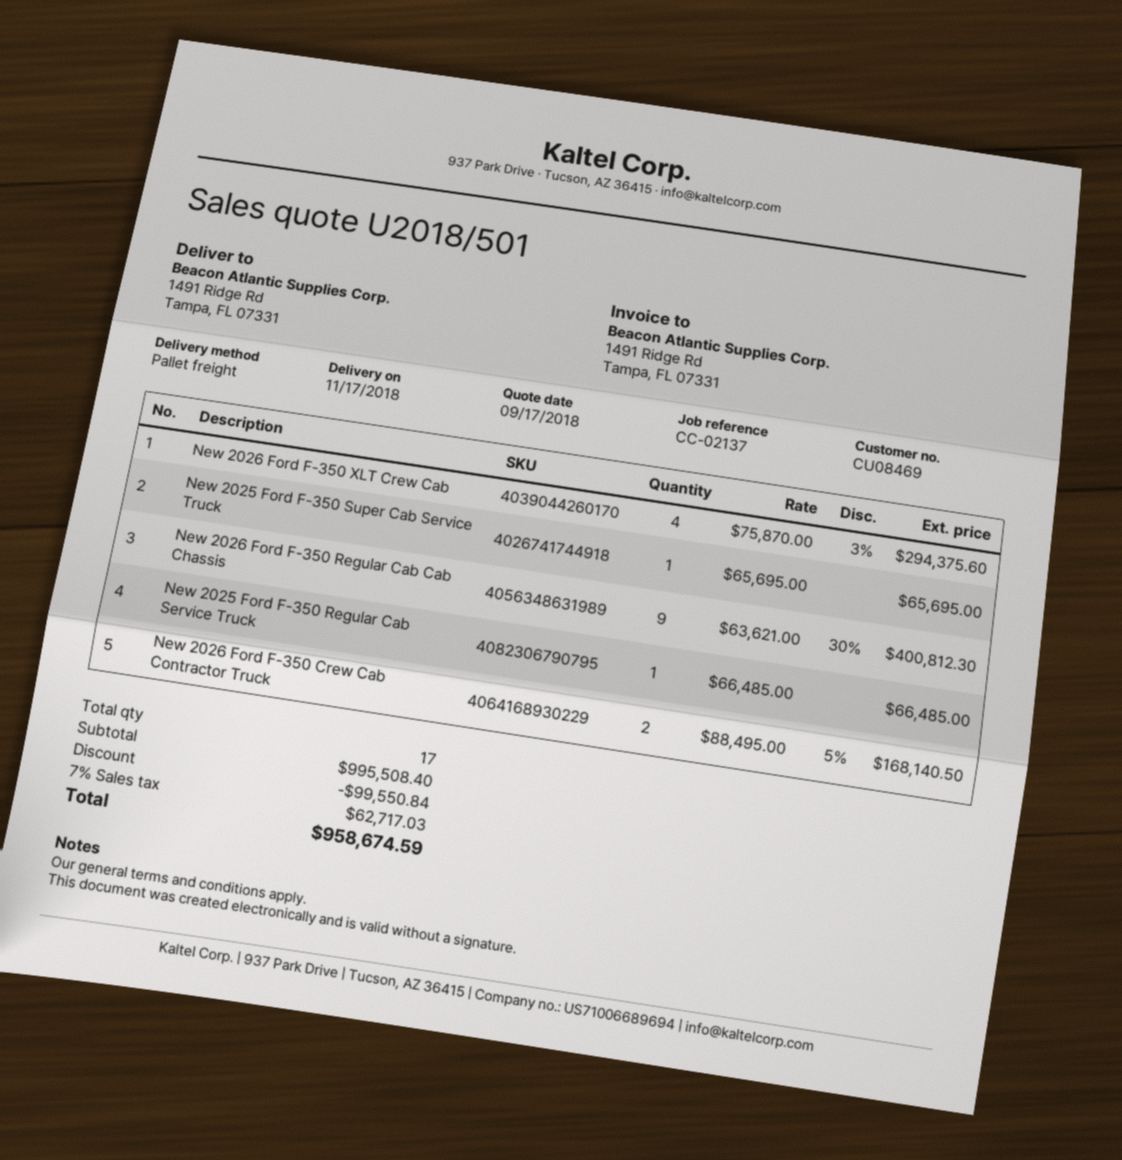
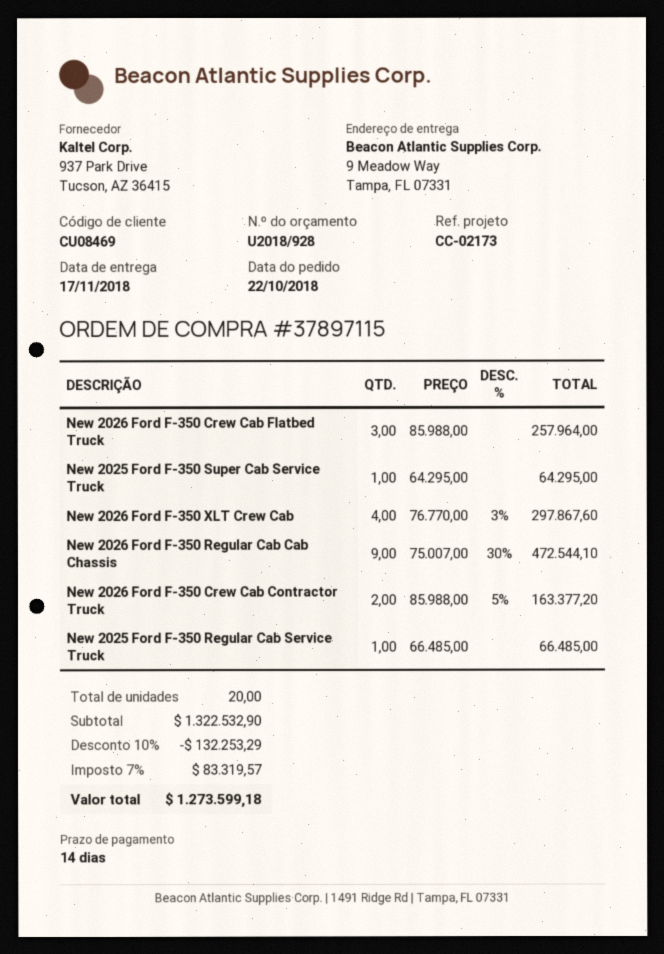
quote number: U2018/501 -> U2018/928
reference: CC-02137 -> CC-02173
ship to: 1491 Ridge Rd, Tampa, FL 07331 -> 9 Meadow Way, Tampa, FL 07331
New 2026 Ford F-350 XLT Crew Cab: 4 x 75870.00 - 3% = 294375.60 -> 4 x 76770.00 - 3% = 297867.60
New 2025 Ford F-350 Super Cab Service Truck: 1 x 65695.00 = 65695.00 -> 1 x 64295.00 = 64295.00
New 2026 Ford F-350 Regular Cab Cab Chassis: 9 x 63621.00 - 30% = 400812.30 -> 9 x 75007.00 - 30% = 472544.10
New 2026 Ford F-350 Crew Cab Contractor Truck: 2 x 88495.00 - 5% = 168140.50 -> 2 x 85988.00 - 5% = 163377.20
New 2026 Ford F-350 Crew Cab Flatbed Truck: none -> 3 x 85988.00 = 257964.00
total quantity: 17 -> 20
subtotal: 995508.40 -> 1322532.90
discount: 99550.84 -> 132253.29
tax: 7% = 62717.03 -> 7% = 83319.57
total: 958674.59 -> 1273599.18

